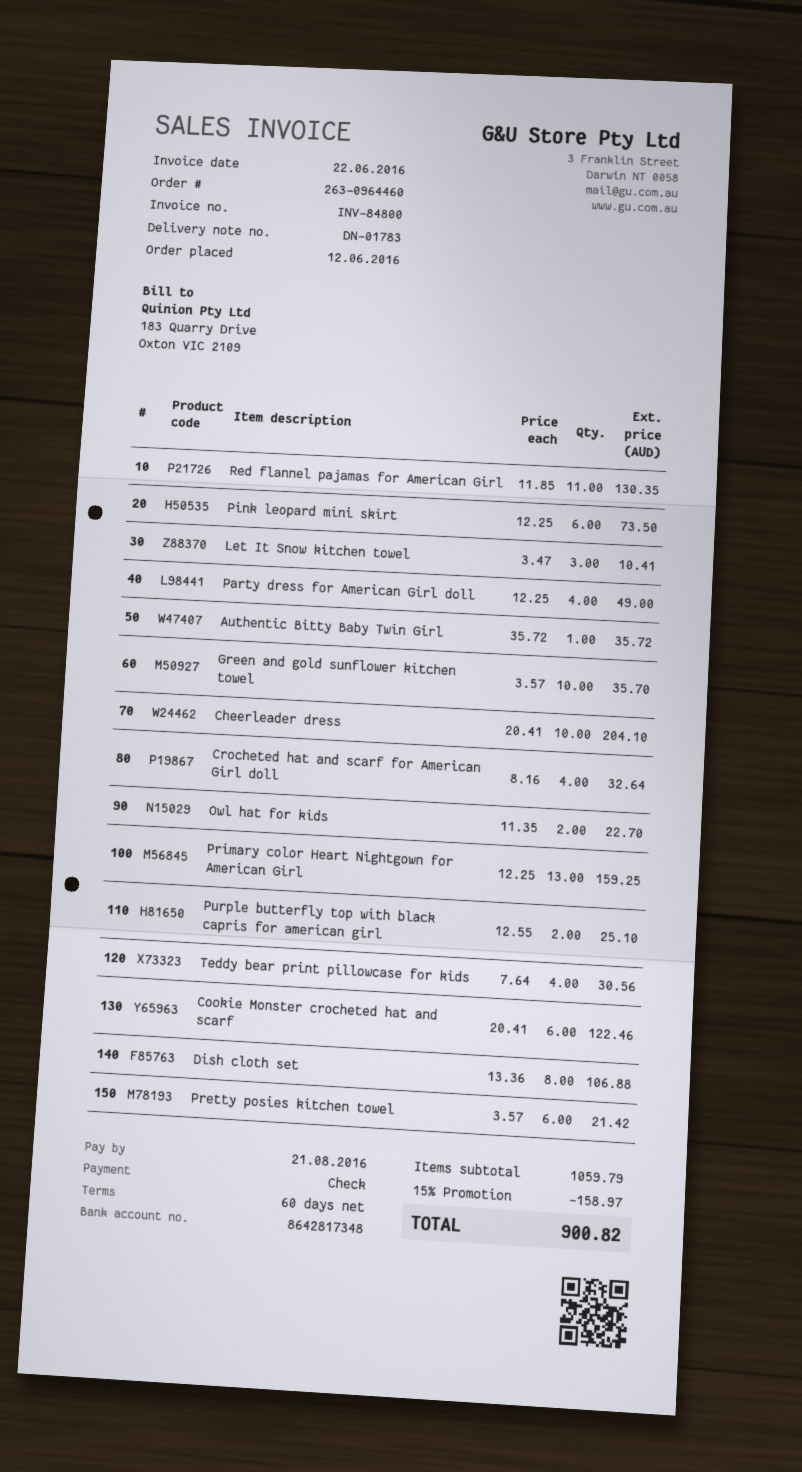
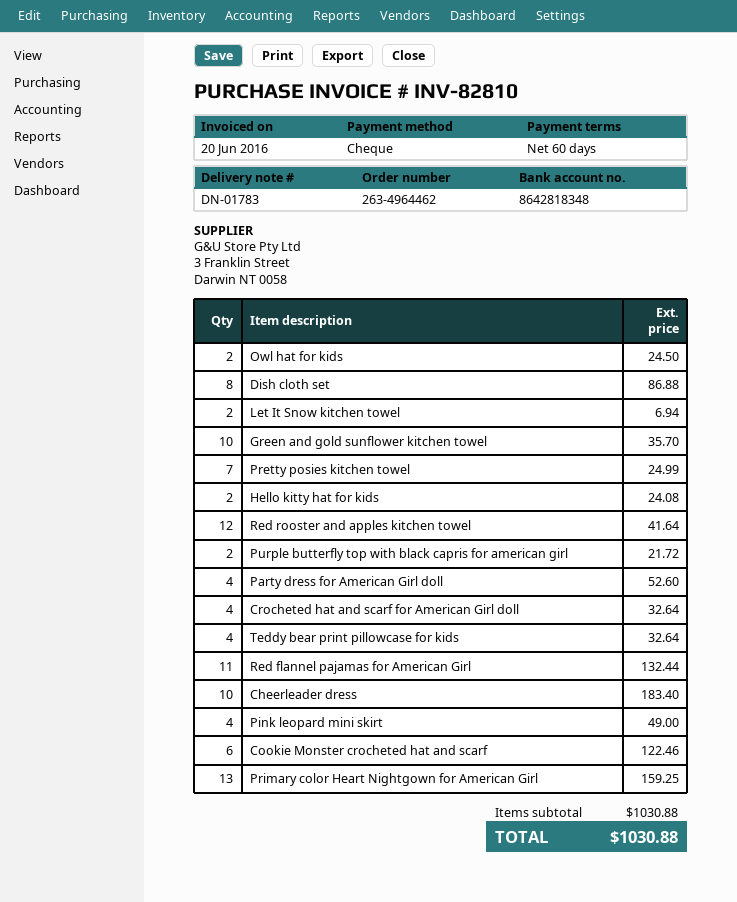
order number: 263-0964460 -> 263-4964462
invoice number: INV-84800 -> INV-82810
invoice date: 2016-06-22 -> 2016-06-20
bank account: 8642817348 -> 8642818348
Red flannel pajamas for American Girl: 11 for 130.35 -> 11 for 132.44
Pink leopard mini skirt: 6 for 73.50 -> 4 for 49.00
Let It Snow kitchen towel: 3 for 10.41 -> 2 for 6.94
Party dress for American Girl doll: 4 for 49.00 -> 4 for 52.60
Authentic Bitty Baby Twin Girl: 1 for 35.72 -> none
Cheerleader dress: 10 for 204.10 -> 10 for 183.40
Owl hat for kids: 2 for 22.70 -> 2 for 24.50
Purple butterfly top with black capris for american girl: 2 for 25.10 -> 2 for 21.72
Teddy bear print pillowcase for kids: 4 for 30.56 -> 4 for 32.64
Dish cloth set: 8 for 106.88 -> 8 for 86.88
Pretty posies kitchen towel: 6 for 21.42 -> 7 for 24.99
Hello kitty hat for kids: none -> 2 for 24.08
Red rooster and apples kitchen towel: none -> 12 for 41.64
subtotal: 1059.79 -> 1030.88
discount: 15% = 158.97 -> none
total: 900.82 -> 1030.88

